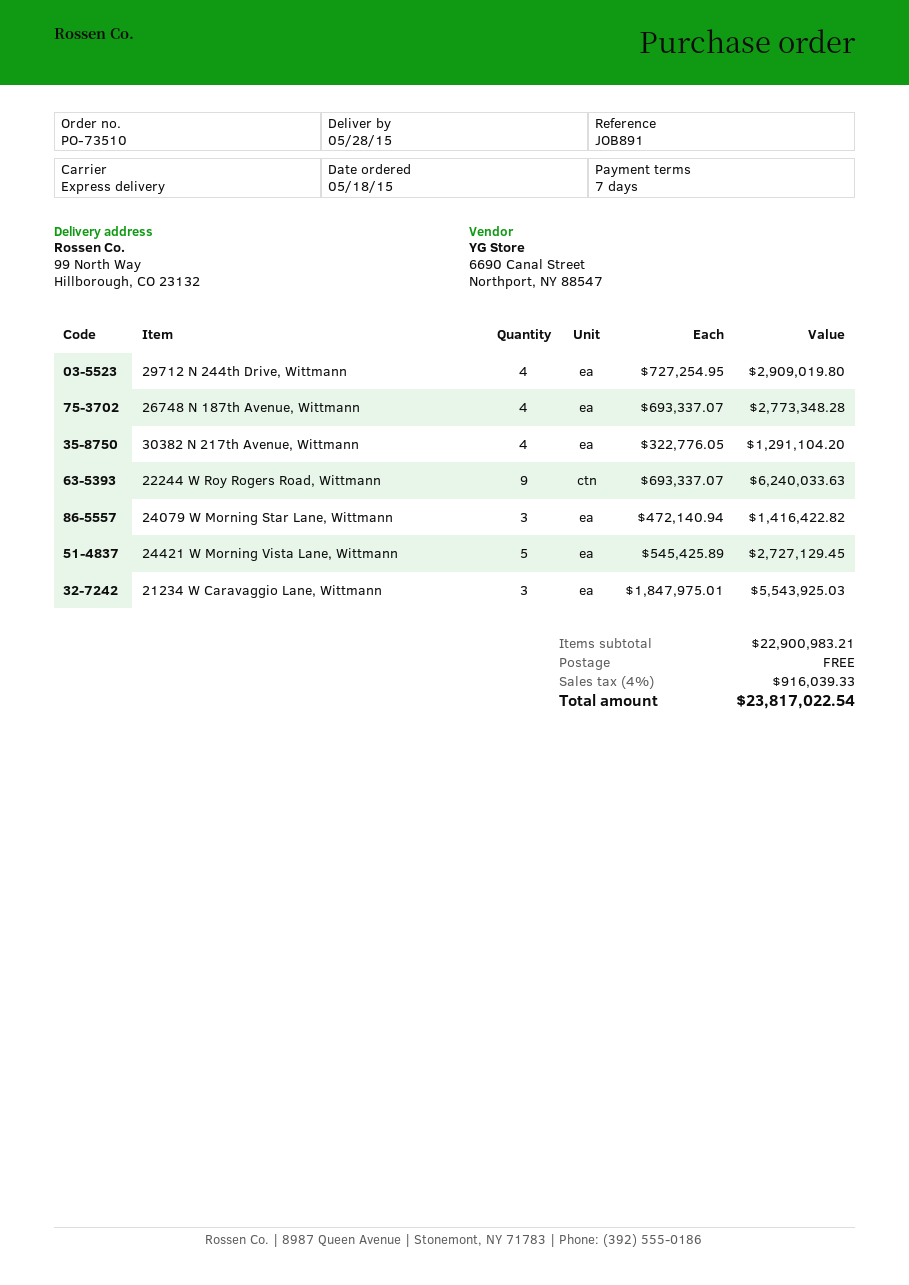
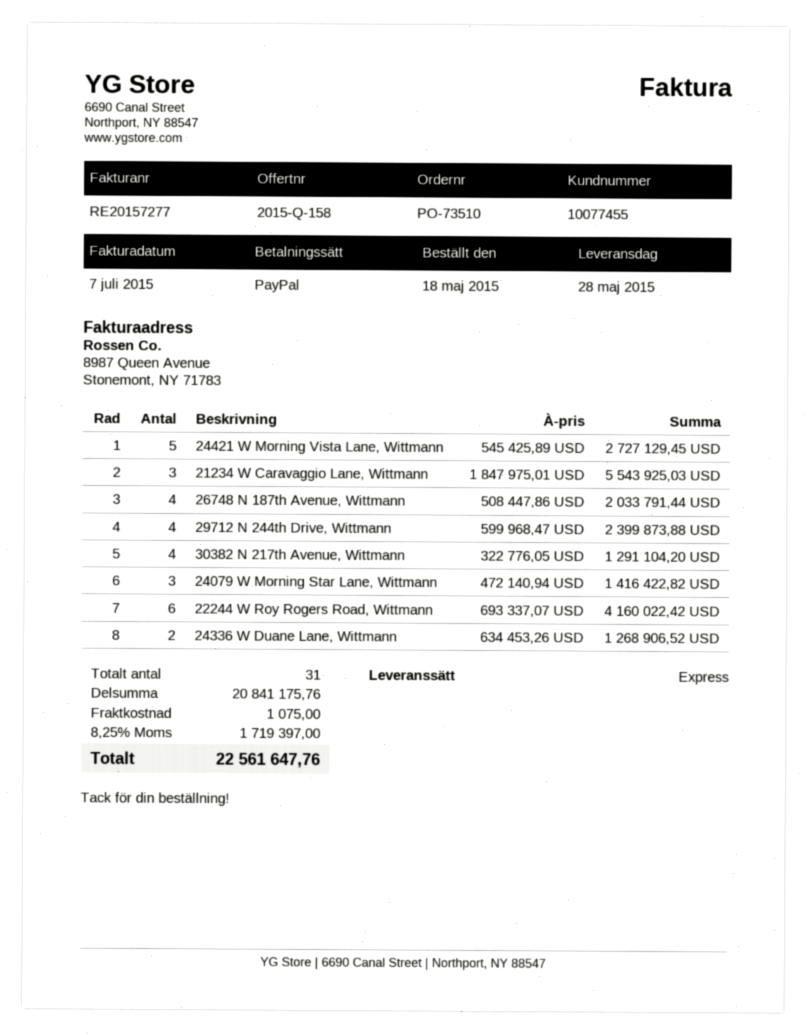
29712 N 244th Drive, Wittmann: 4 x 727254.95 = 2909019.80 -> 4 x 599968.47 = 2399873.88
26748 N 187th Avenue, Wittmann: 4 x 693337.07 = 2773348.28 -> 4 x 508447.86 = 2033791.44
22244 W Roy Rogers Road, Wittmann: 9 x 693337.07 = 6240033.63 -> 6 x 693337.07 = 4160022.42
24336 W Duane Lane, Wittmann: none -> 2 x 634453.26 = 1268906.52
subtotal: 22900983.21 -> 20841175.76
shipping: 0.00 -> 1075.00
tax: 4% = 916039.33 -> 8.25% = 1719397.00
total: 23817022.54 -> 22561647.76

